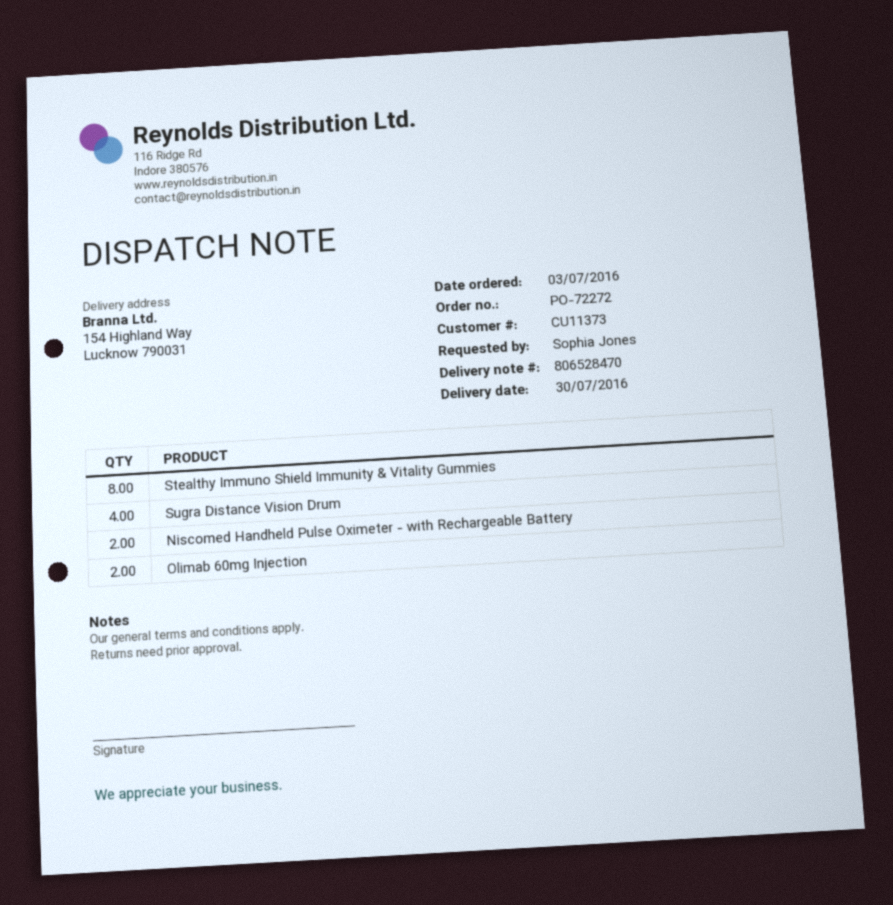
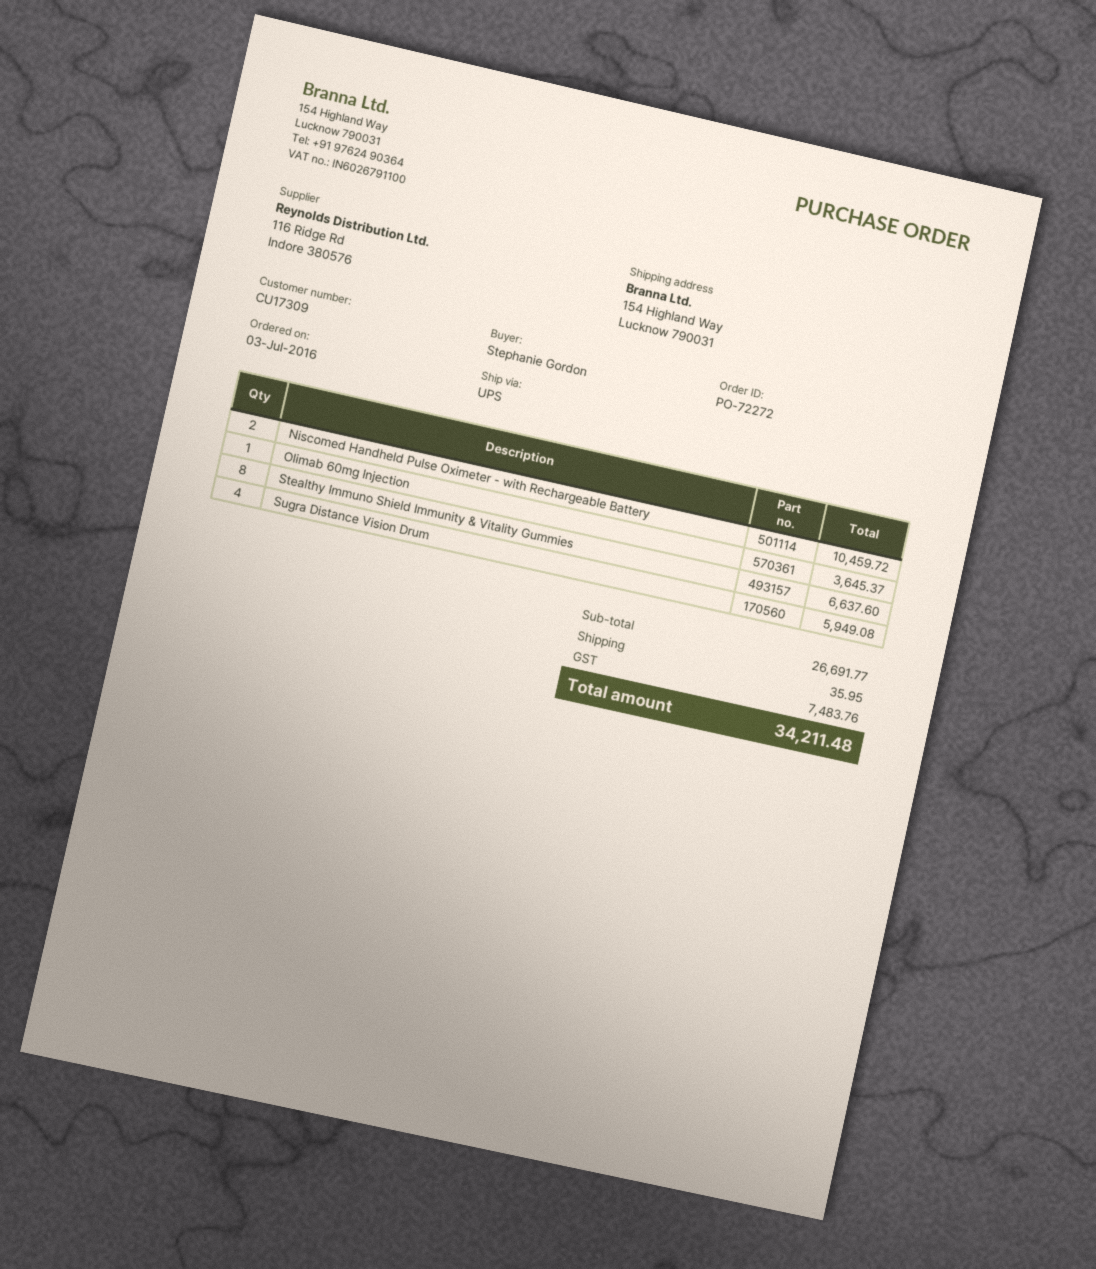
customer number: CU11373 -> CU17309
ordered by: Sophia Jones -> Stephanie Gordon
Olimab 60mg Injection: 2 -> 1

